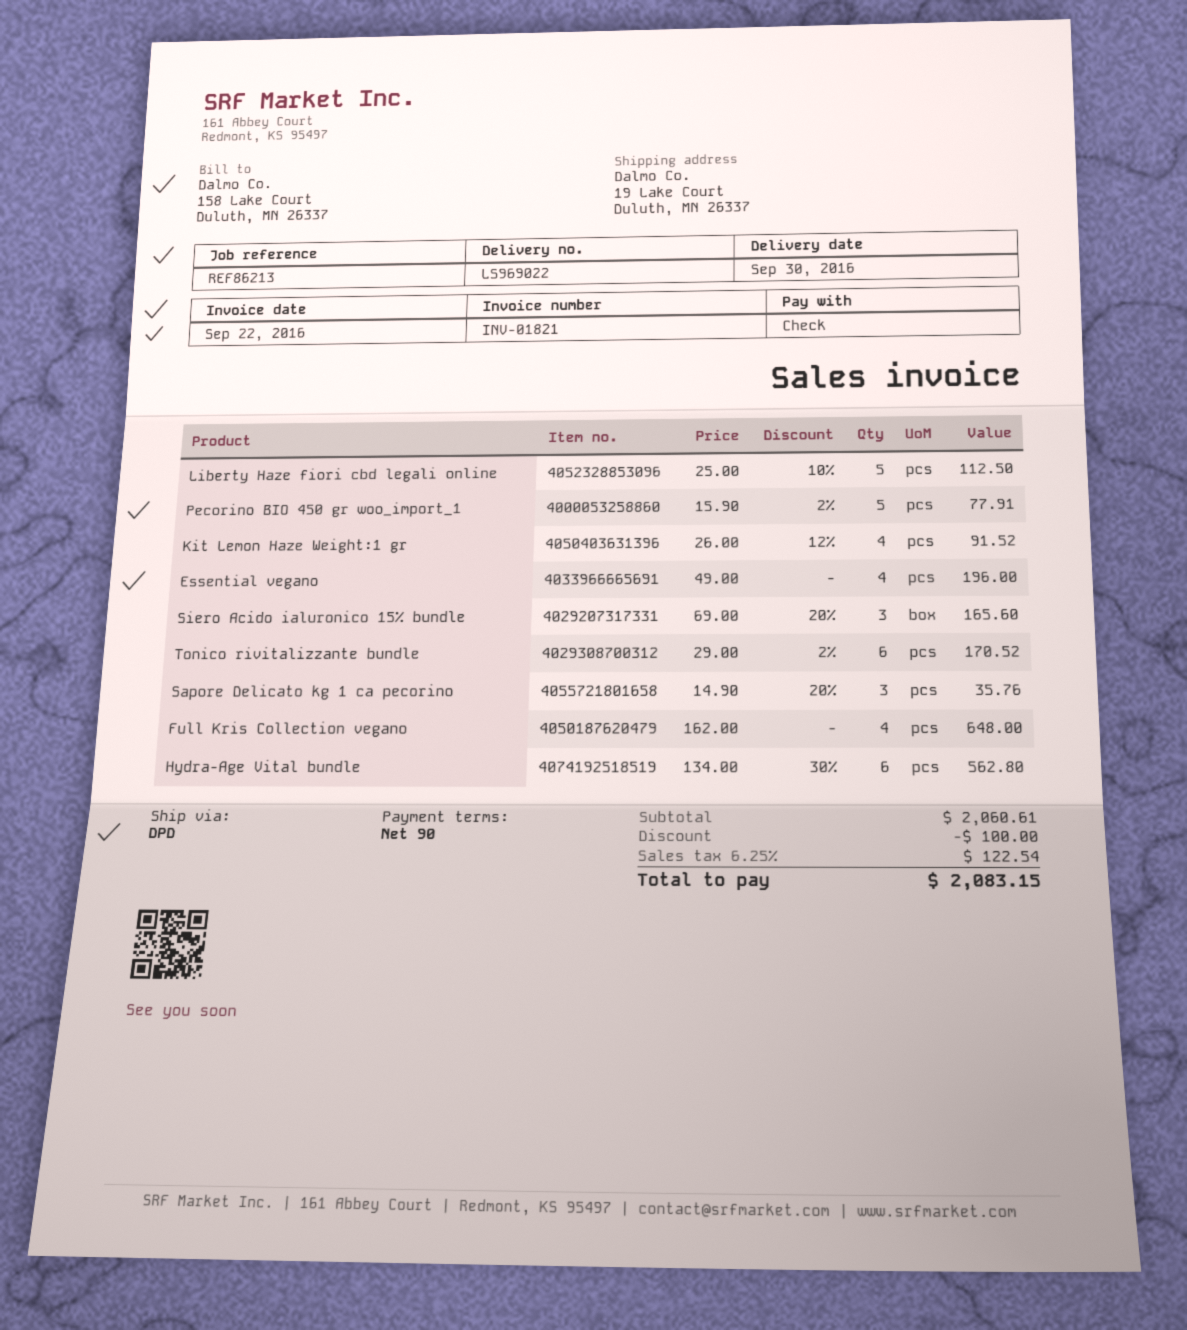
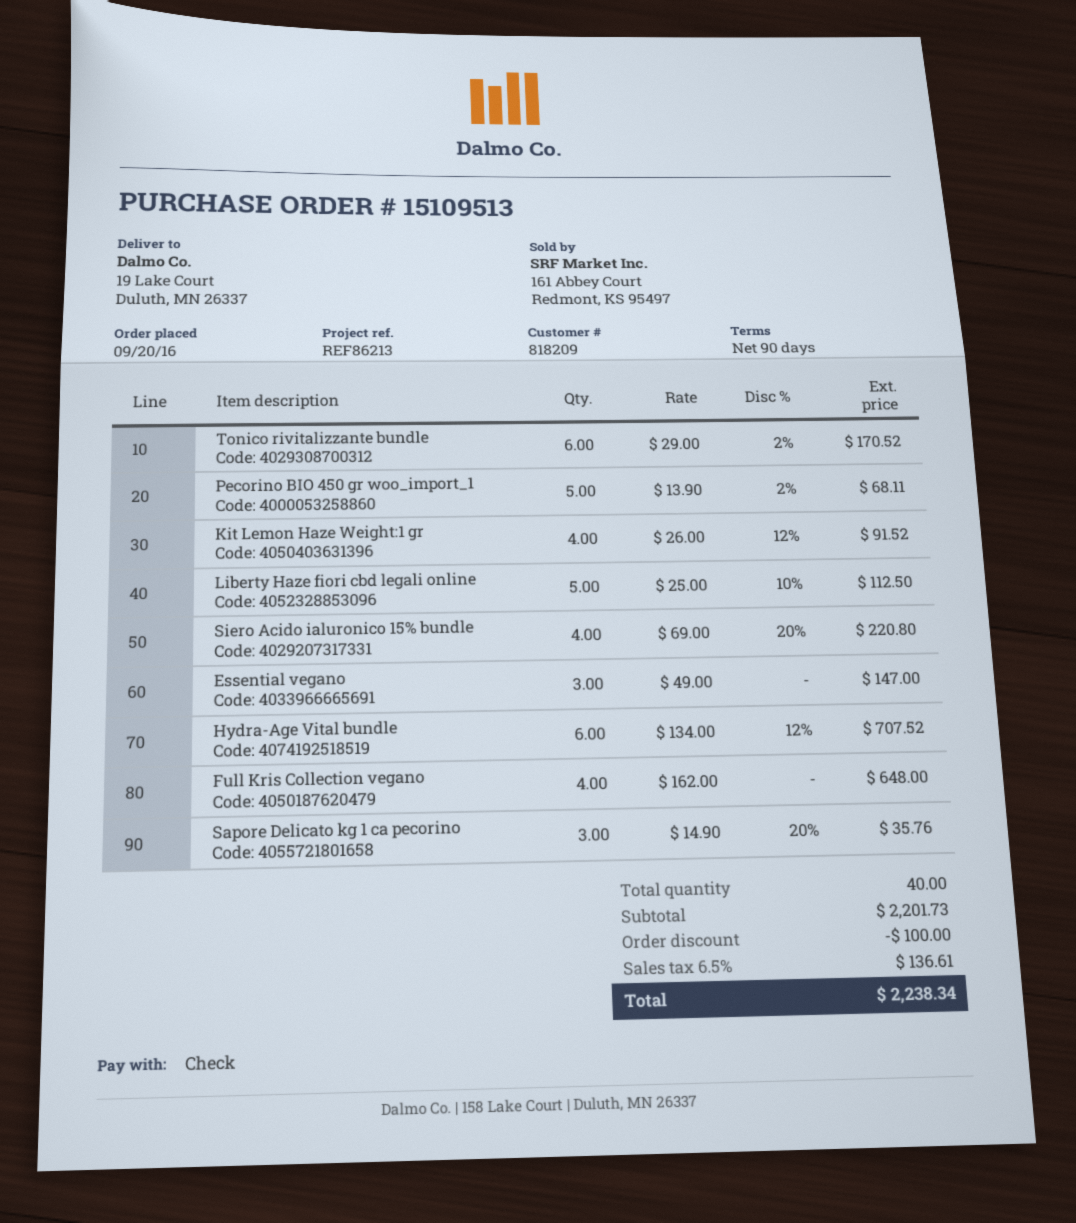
Pecorino BIO 450 gr woo_import_1: 5 x 15.90 - 2% = 77.91 -> 5 x 13.90 - 2% = 68.11
Essential vegano: 4 x 49.00 = 196.00 -> 3 x 49.00 = 147.00
Siero Acido ialuronico 15% bundle: 3 x 69.00 - 20% = 165.60 -> 4 x 69.00 - 20% = 220.80
Hydra-Age Vital bundle: 6 x 134.00 - 30% = 562.80 -> 6 x 134.00 - 12% = 707.52
subtotal: 2060.61 -> 2201.73
tax: 6.25% = 122.54 -> 6.5% = 136.61
total: 2083.15 -> 2238.34

